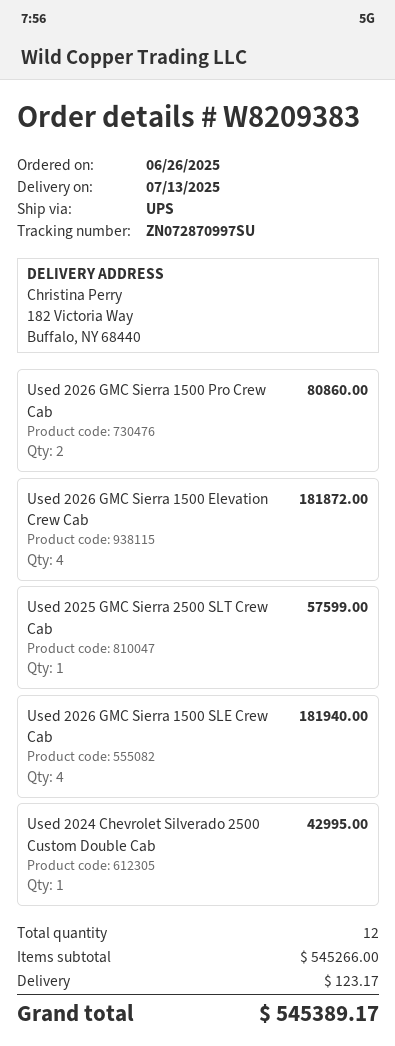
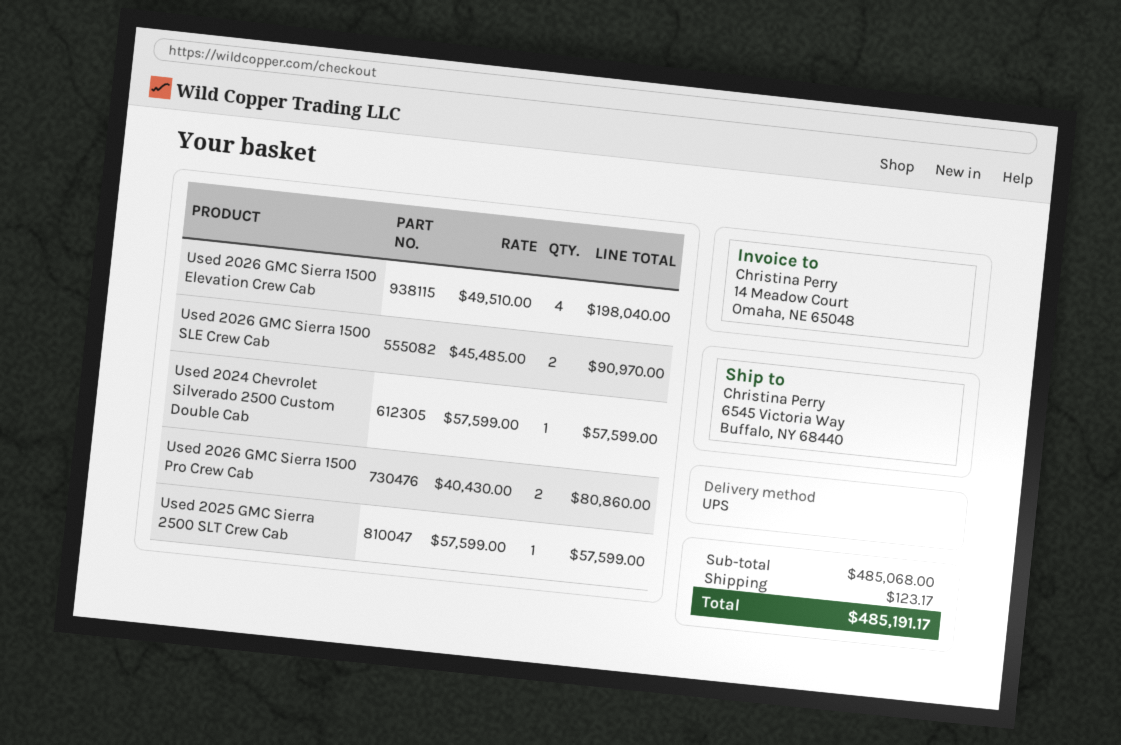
ship to: 182 Victoria Way, Buffalo, NY 68440 -> 6545 Victoria Way, Buffalo, NY 68440
Used 2026 GMC Sierra 1500 Elevation Crew Cab: 4 for 181872.00 -> 4 for 198040.00
Used 2026 GMC Sierra 1500 SLE Crew Cab: 4 for 181940.00 -> 2 for 90970.00
Used 2024 Chevrolet Silverado 2500 Custom Double Cab: 1 for 42995.00 -> 1 for 57599.00
subtotal: 545266.00 -> 485068.00
total: 545389.17 -> 485191.17

